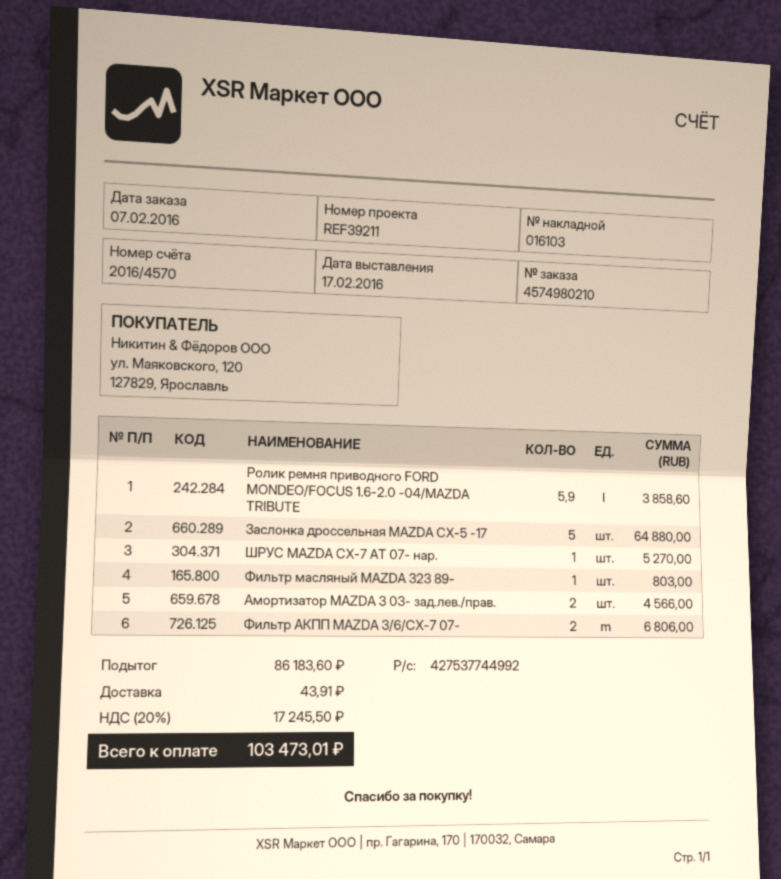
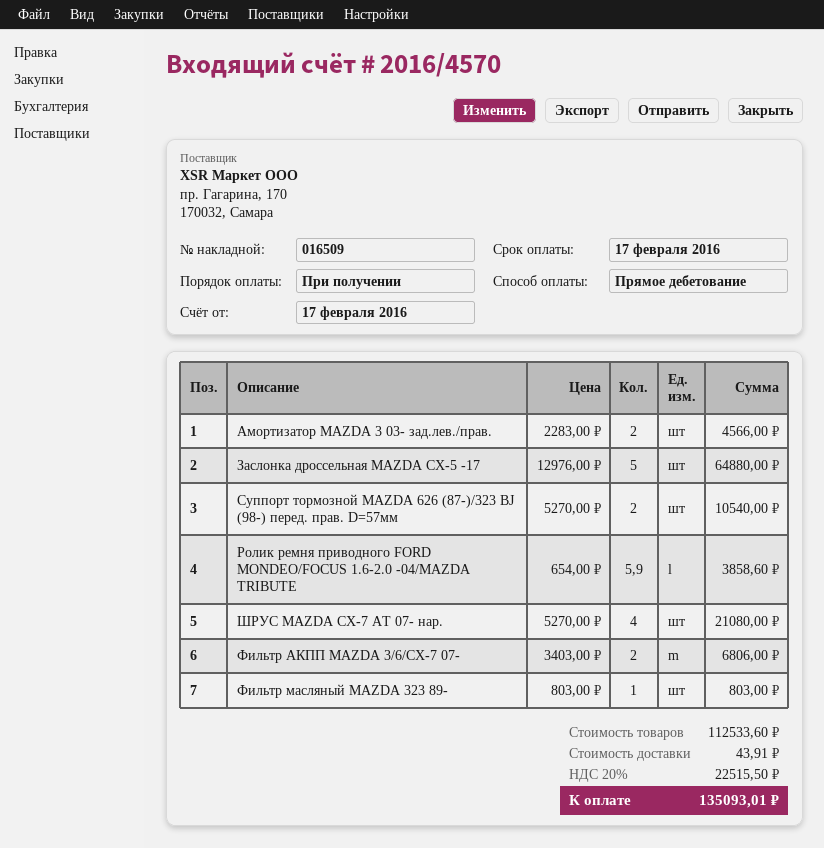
delivery note number: 016103 -> 016509
ШРУС MAZDA CX-7 AT 07- нар.: 1 for 5270.00 -> 4 for 21080.00
Суппорт тормозной MAZDA 626 (87-)/323 BJ (98-) перед. прав. D=57мм: none -> 2 for 10540.00
subtotal: 86183.60 -> 112533.60
tax: 20% = 17245.50 -> 20% = 22515.50
total: 103473.01 -> 135093.01

